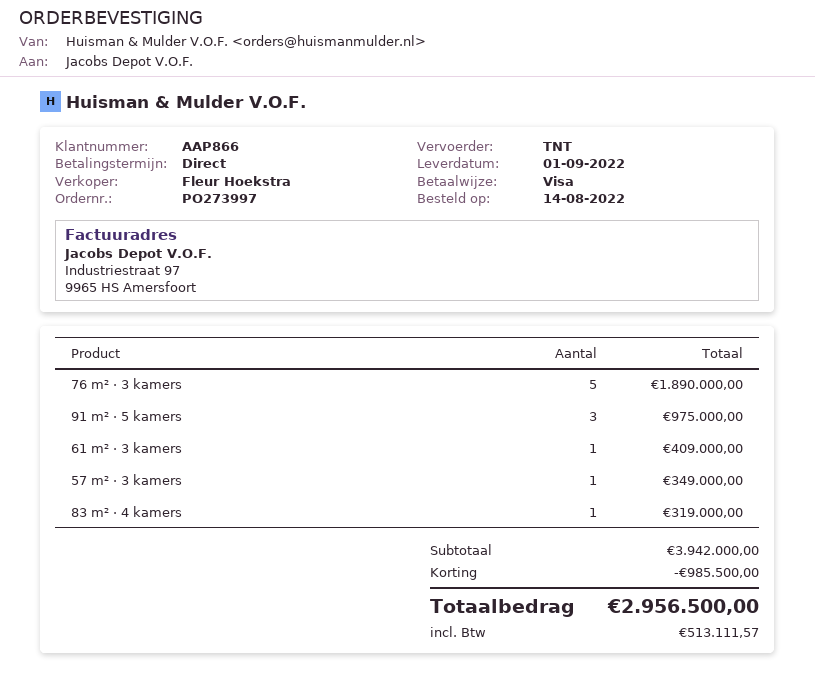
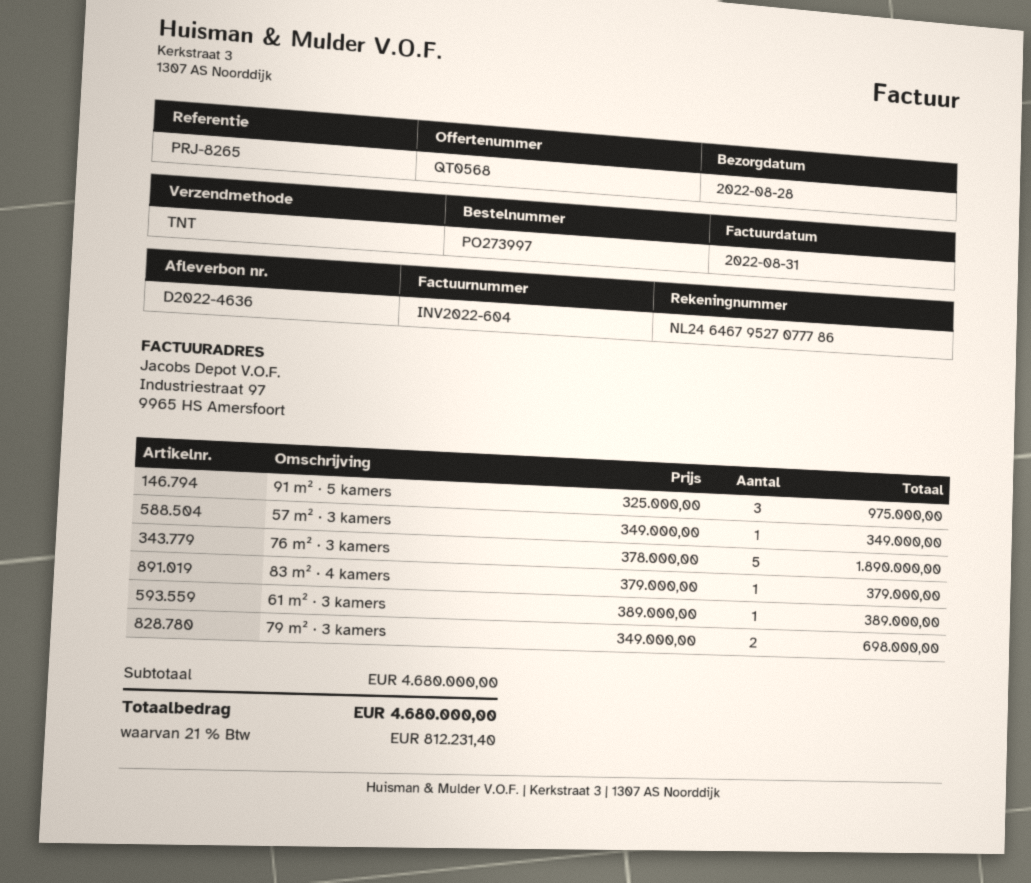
delivery date: 2022-09-01 -> 2022-08-28
61 m² · 3 kamers: 1 for 409000.00 -> 1 for 389000.00
83 m² · 4 kamers: 1 for 319000.00 -> 1 for 379000.00
79 m² · 3 kamers: none -> 2 for 698000.00
subtotal: 3942000.00 -> 4680000.00
discount: 985500.00 -> none
tax: 513111.57 -> 812231.40
total: 2956500.00 -> 4680000.00

